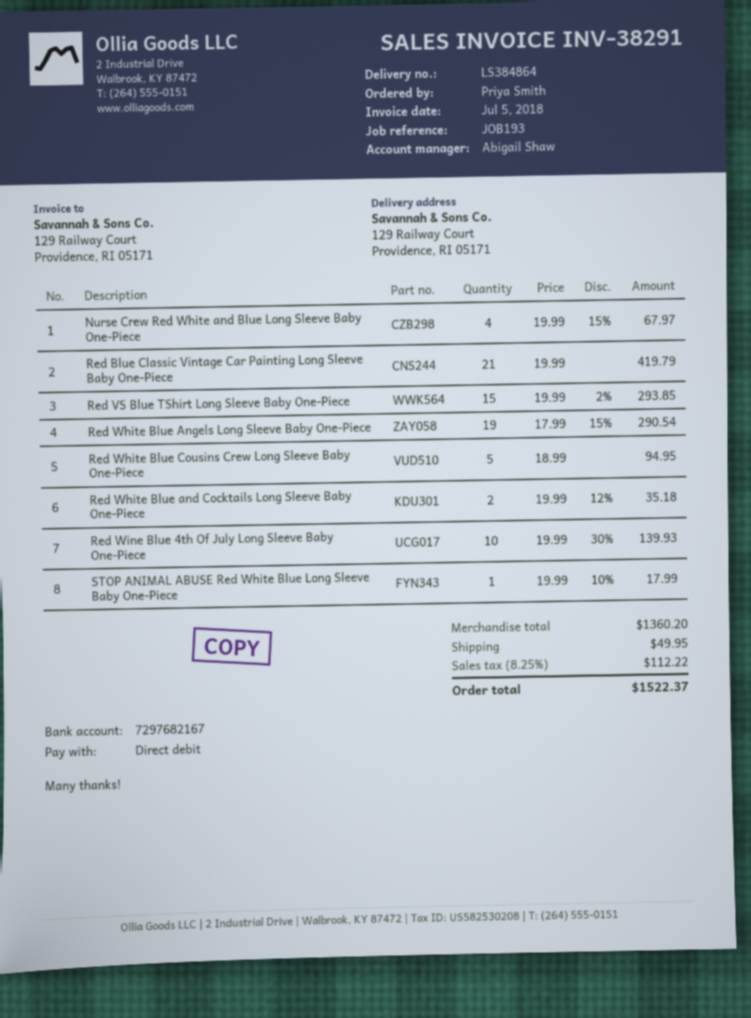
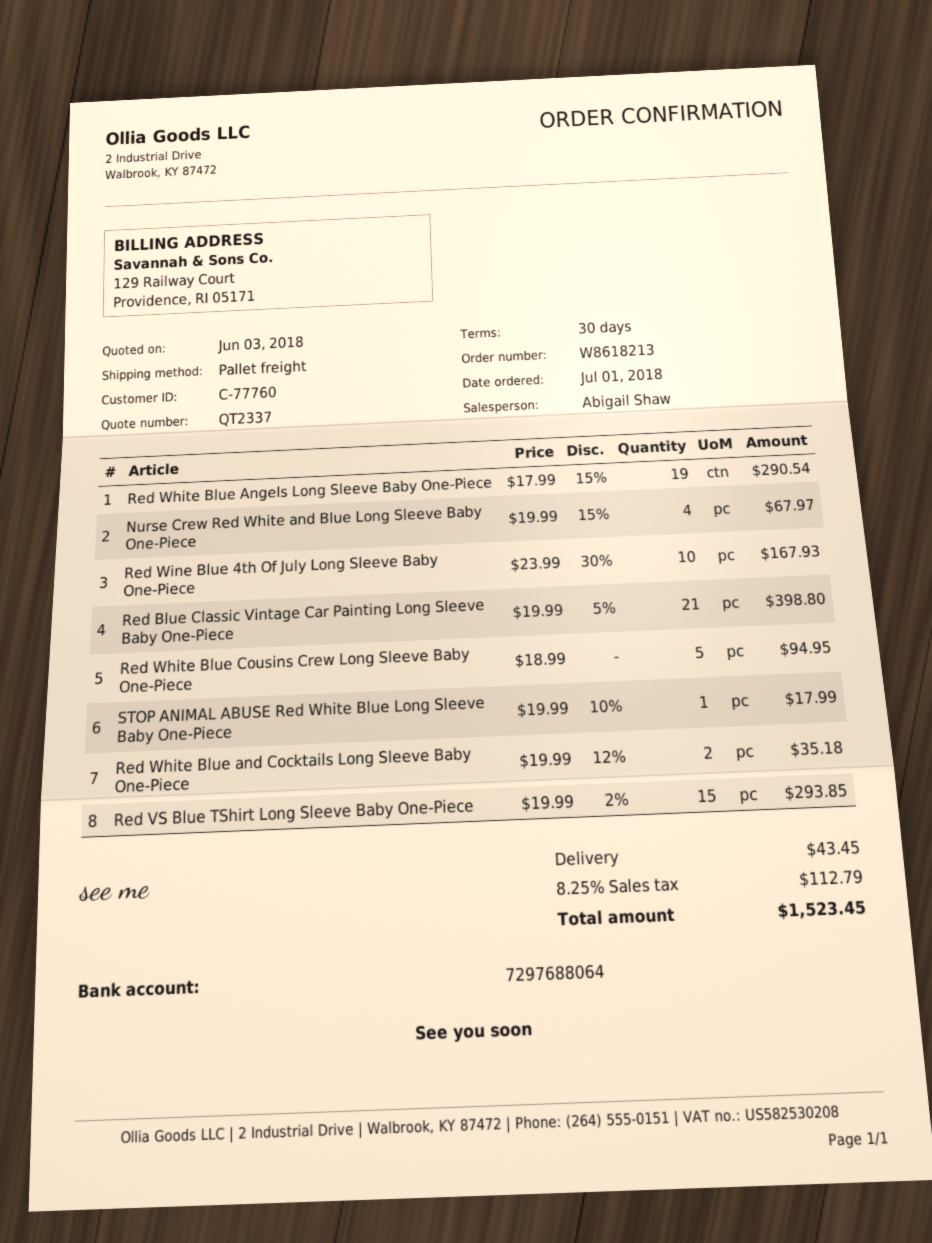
bank account: 7297682167 -> 7297688064
Red Blue Classic Vintage Car Painting Long Sleeve Baby One-Piece: 21 x 19.99 = 419.79 -> 21 x 19.99 - 5% = 398.80
Red Wine Blue 4th Of July Long Sleeve Baby One-Piece: 10 x 19.99 - 30% = 139.93 -> 10 x 23.99 - 30% = 167.93
shipping: 49.95 -> 43.45
tax: 8.25% = 112.22 -> 8.25% = 112.79
total: 1522.37 -> 1523.45

